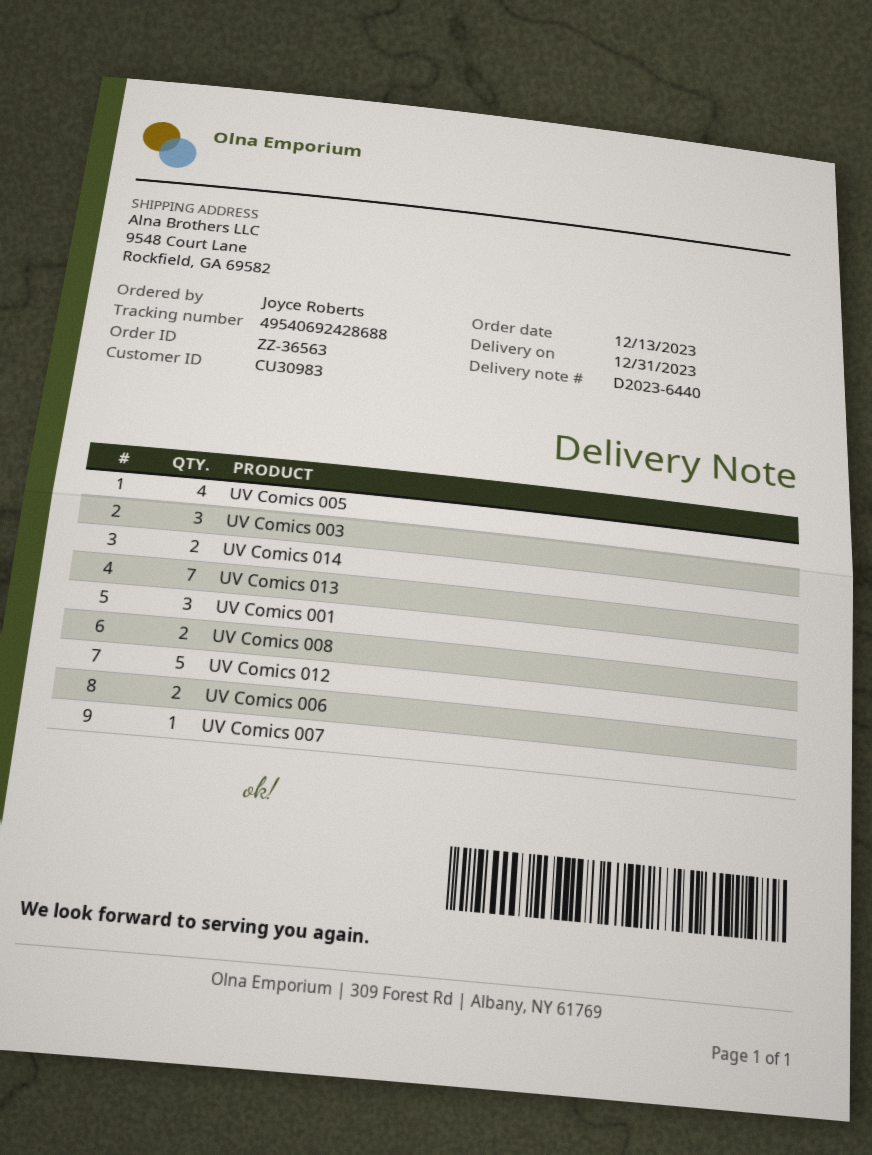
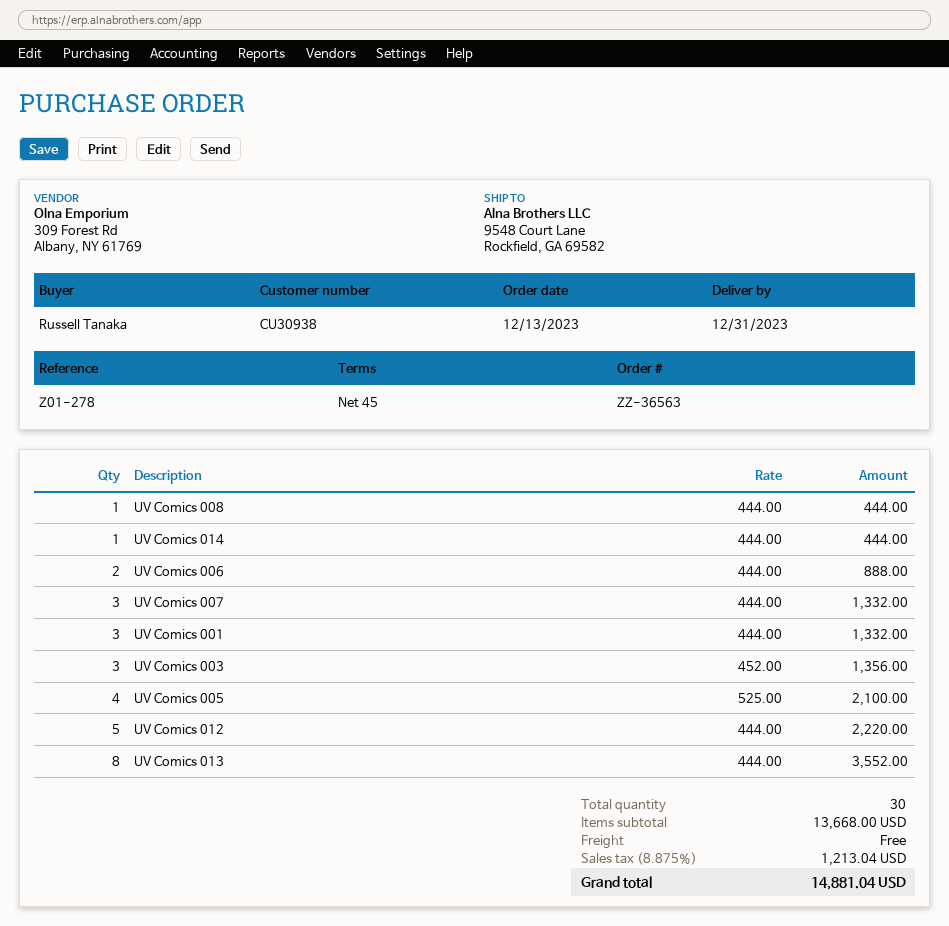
customer number: CU30983 -> CU30938
ordered by: Joyce Roberts -> Russell Tanaka
UV Comics 014: 2 -> 1
UV Comics 013: 7 -> 8
UV Comics 008: 2 -> 1
UV Comics 007: 1 -> 3

